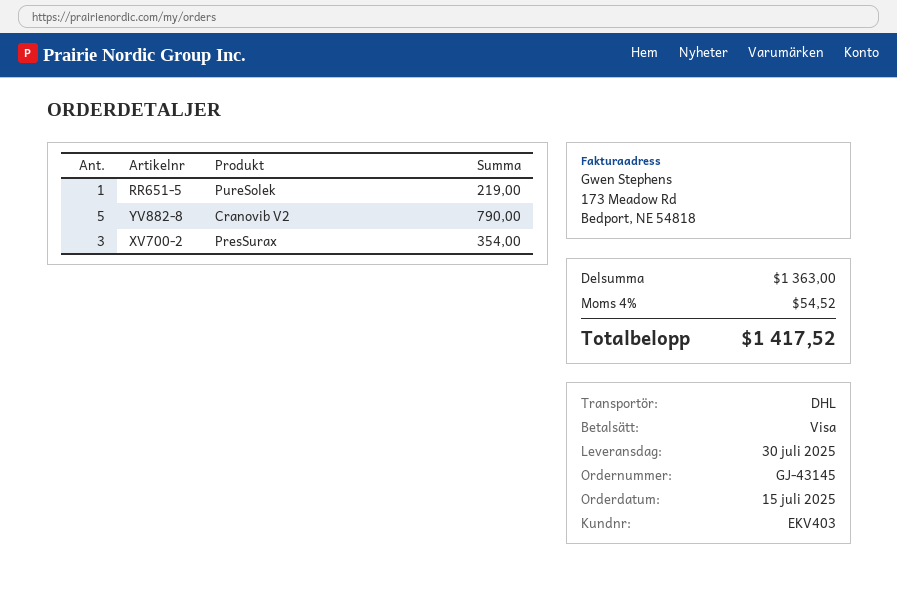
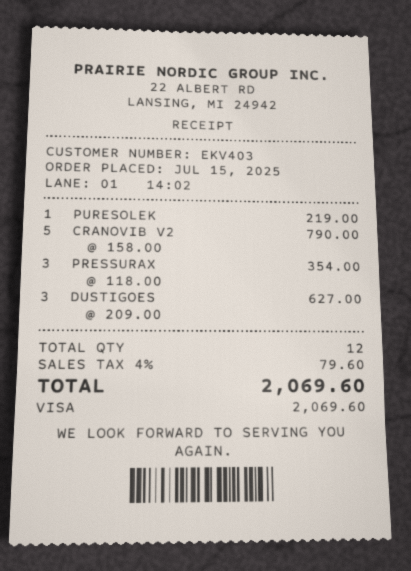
DUSTIGOES: none -> 3 for 627.00
tax: 4% = 54.52 -> 4% = 79.60
total: 1417.52 -> 2069.60

